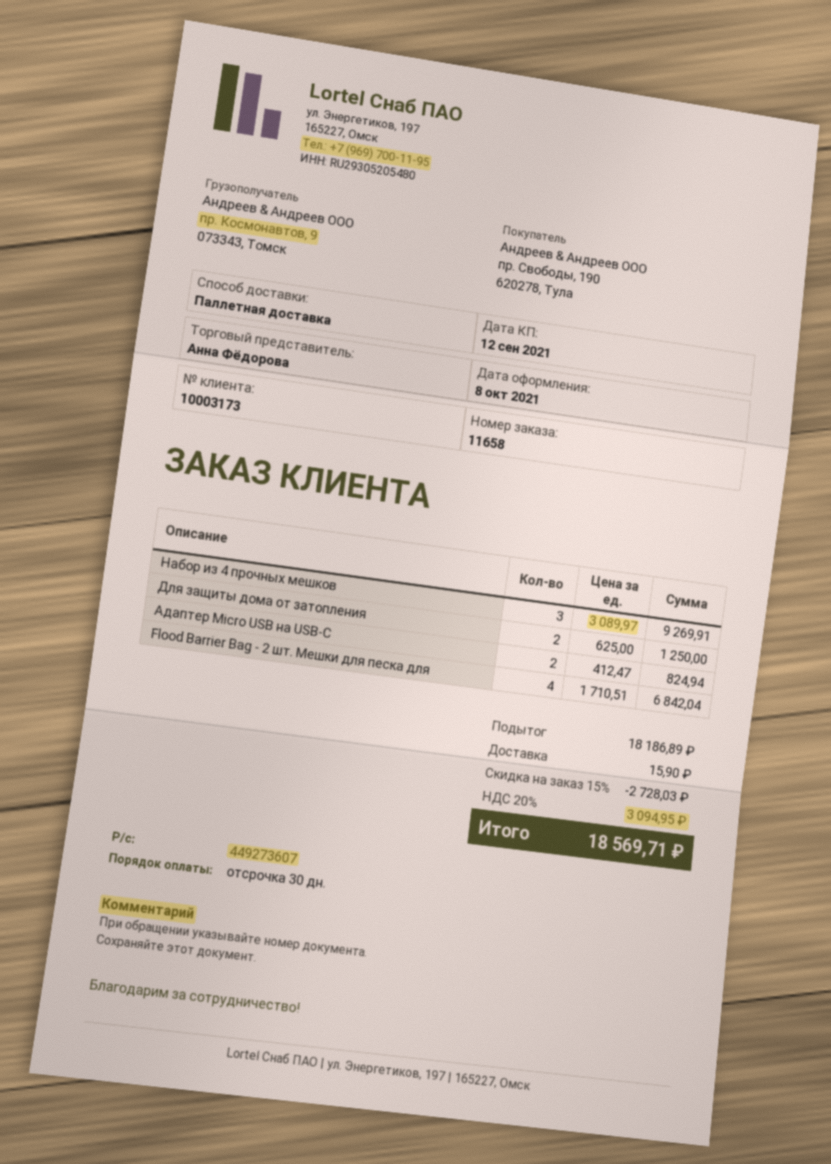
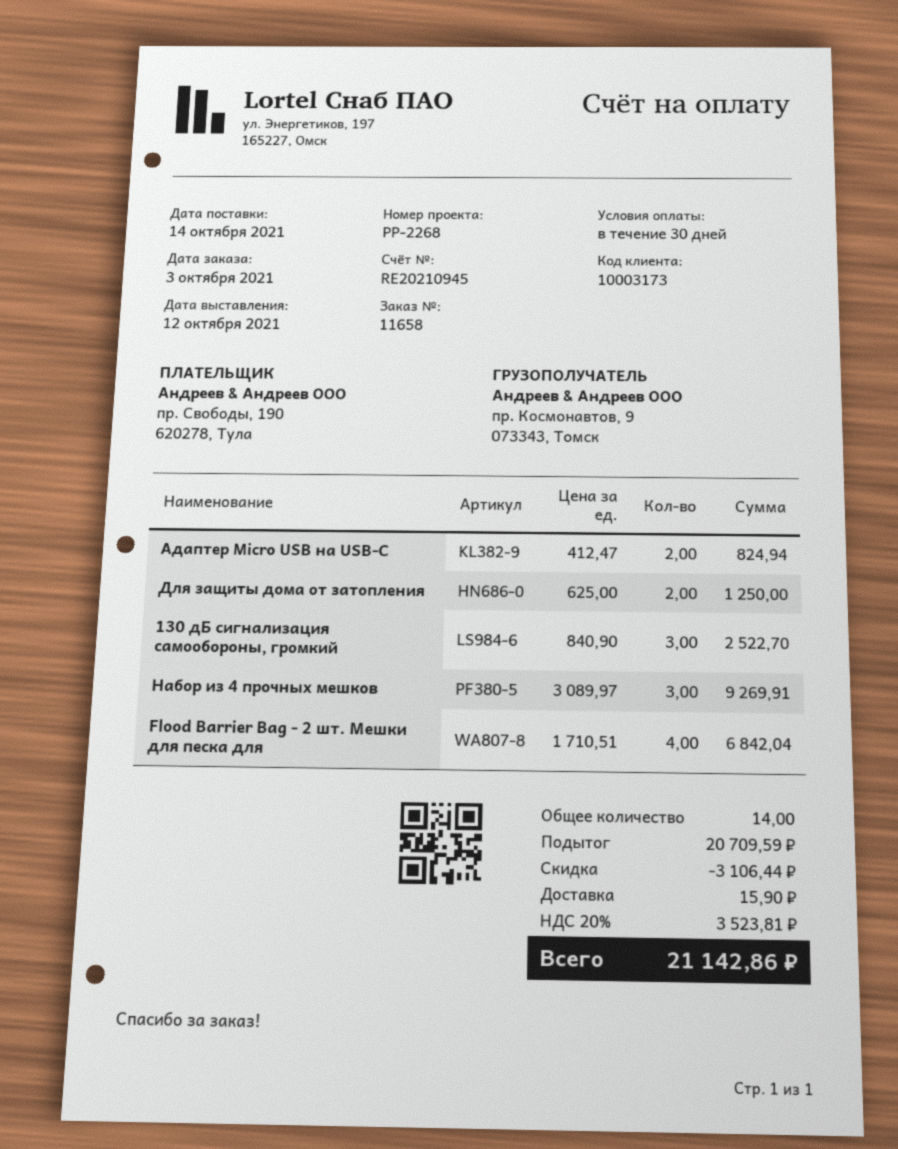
order date: 2021-10-08 -> 2021-10-03
130 дБ сигнализация самообороны, громкий: none -> 3 x 840.90 = 2522.70
subtotal: 18186.89 -> 20709.59
discount: 2728.03 -> 3106.44
tax: 20% = 3094.95 -> 20% = 3523.81
total: 18569.71 -> 21142.86

